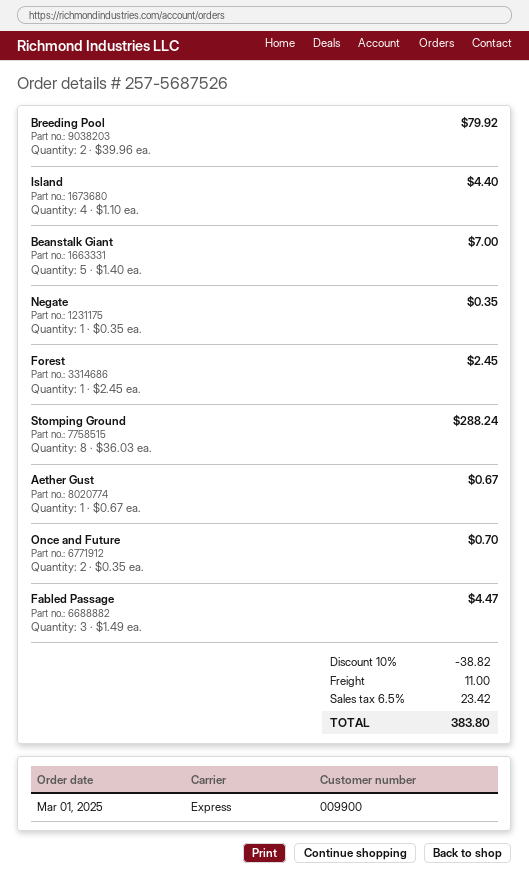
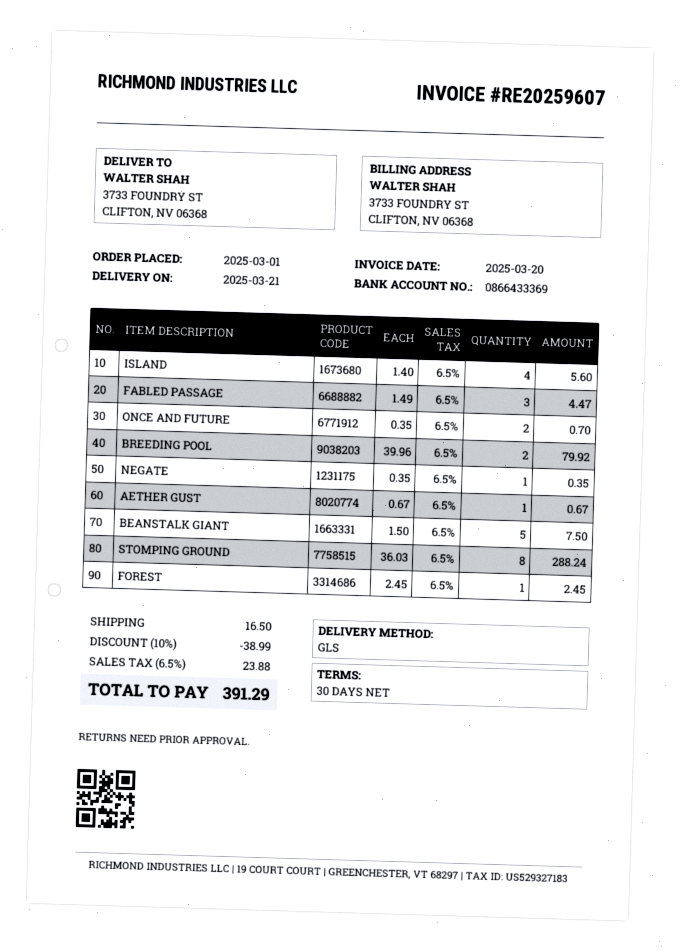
shipping method: express -> GLS
Island: 4 x 1.10 = 4.40 -> 4 x 1.40 = 5.60
Beanstalk Giant: 5 x 1.40 = 7.00 -> 5 x 1.50 = 7.50
discount: 10% = 38.82 -> 10% = 38.99
shipping: 11.00 -> 16.50
tax: 6.5% = 23.42 -> 6.5% = 23.88
total: 383.80 -> 391.29

